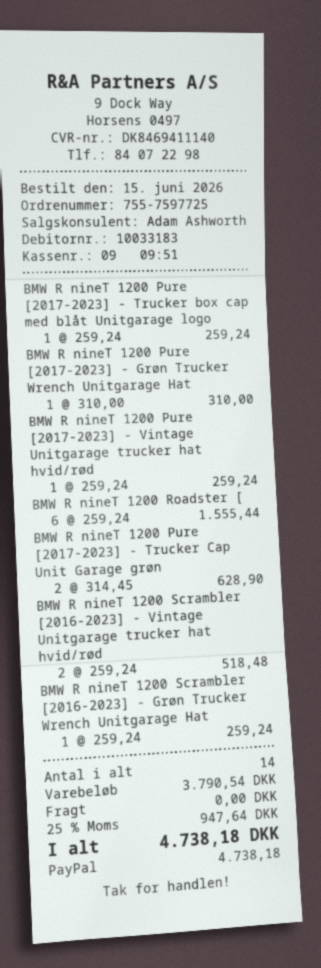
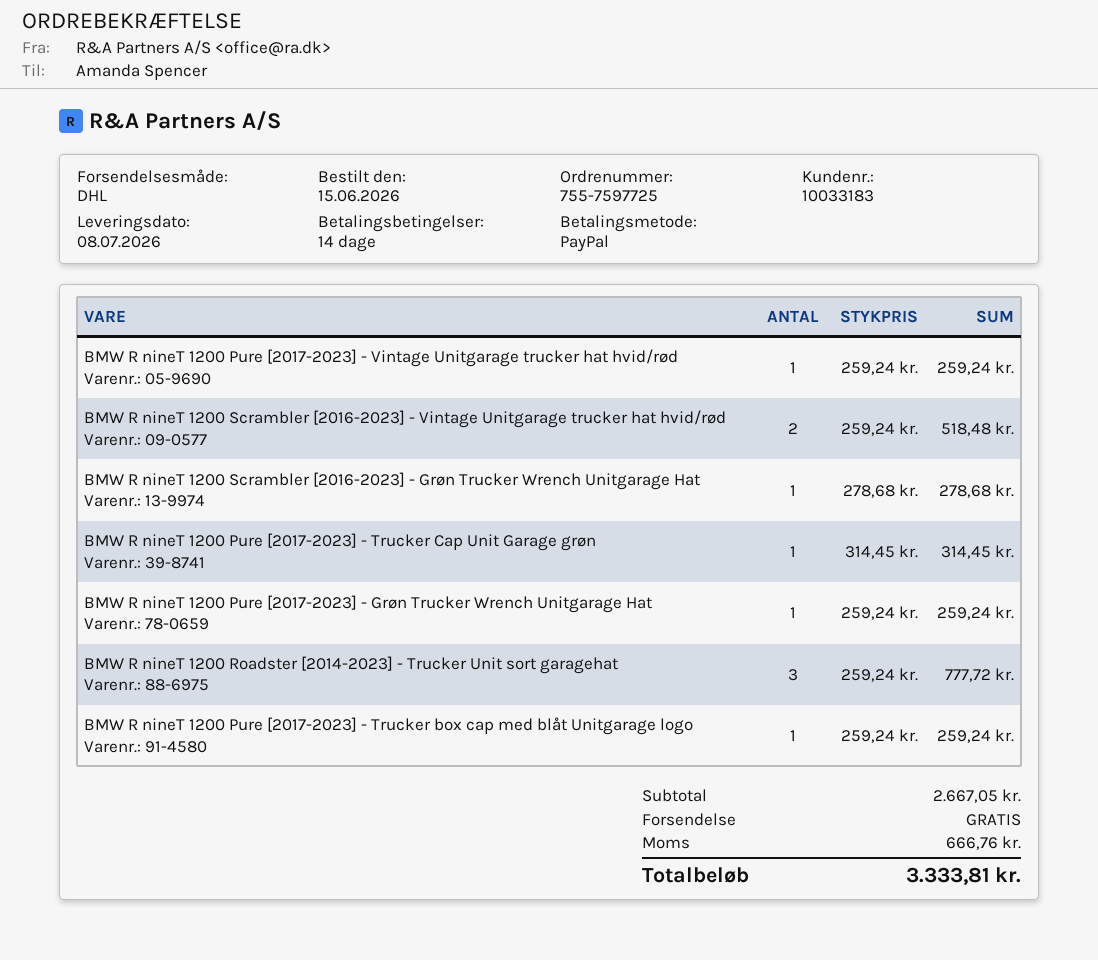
BMW R nineT 1200 Pure [2017-2023] - Grøn Trucker Wrench Unitgarage Hat: 1 x 310.00 = 310.00 -> 1 x 259.24 = 259.24
BMW R nineT 1200 Roadster [: 6 x 259.24 = 1555.44 -> 3 x 259.24 = 777.72
BMW R nineT 1200 Pure [2017-2023] - Trucker Cap Unit Garage grøn: 2 x 314.45 = 628.90 -> 1 x 314.45 = 314.45
BMW R nineT 1200 Scrambler [2016-2023] - Grøn Trucker Wrench Unitgarage Hat: 1 x 259.24 = 259.24 -> 1 x 278.68 = 278.68
subtotal: 3790.54 -> 2667.05
tax: 947.64 -> 666.76
total: 4738.18 -> 3333.81

